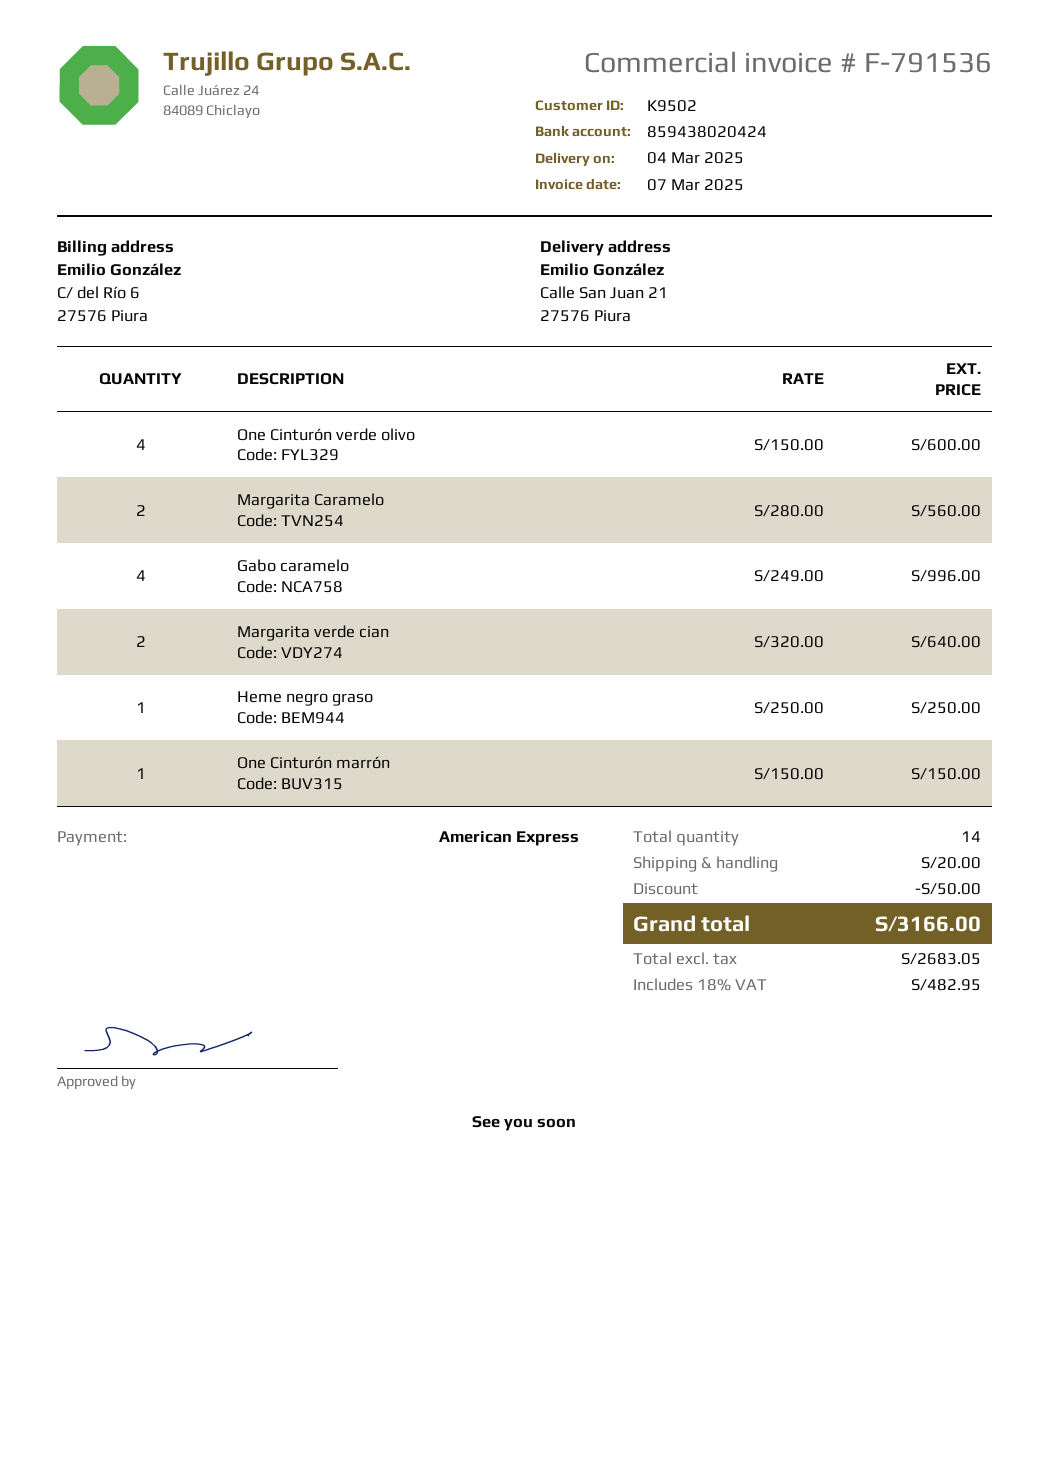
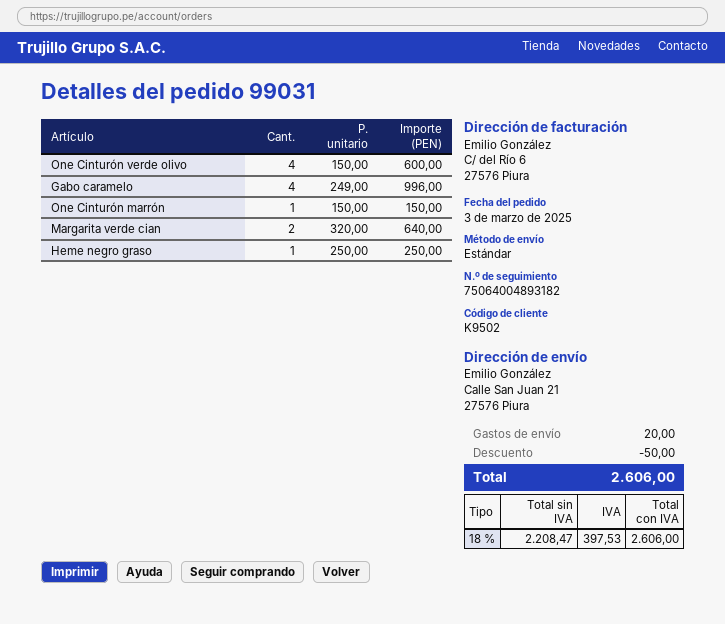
Margarita Caramelo: 2 x 280.00 = 560.00 -> none
net: 2683.05 -> 2208.47
tax: 18% = 482.95 -> 18% = 397.53
total: 3166.00 -> 2606.00

